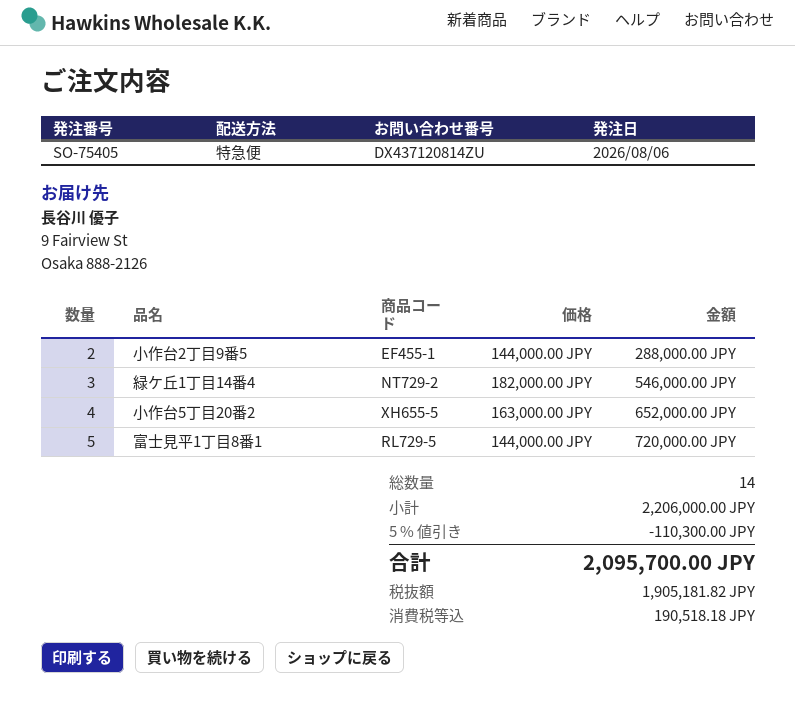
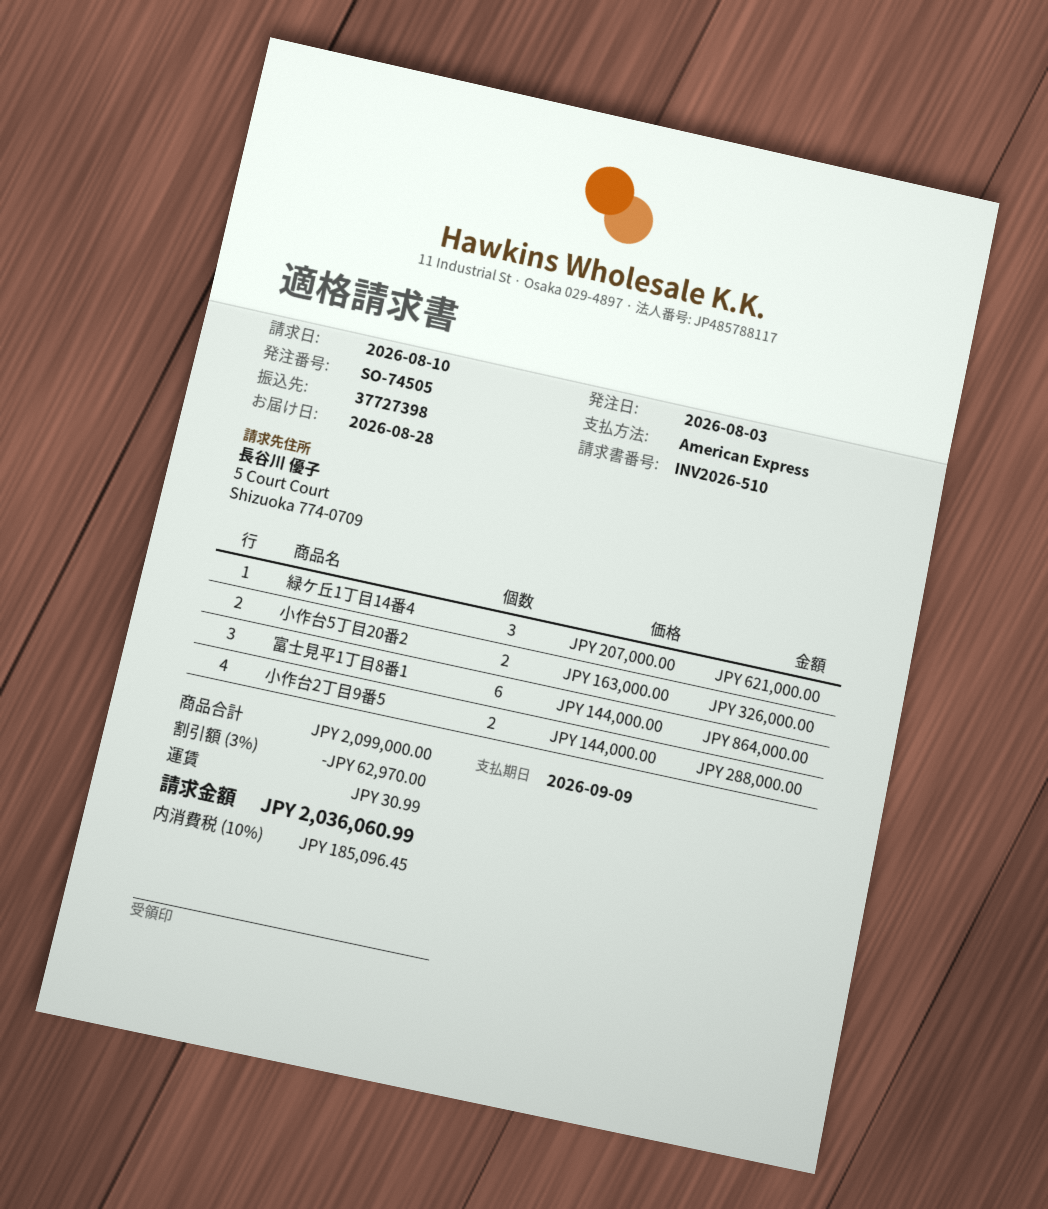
order number: SO-75405 -> SO-74505
order date: 2026-08-06 -> 2026-08-03
緑ケ丘1丁目14番4: 3 x 182000.00 = 546000.00 -> 3 x 207000.00 = 621000.00
小作台5丁目20番2: 4 x 163000.00 = 652000.00 -> 2 x 163000.00 = 326000.00
富士見平1丁目8番1: 5 x 144000.00 = 720000.00 -> 6 x 144000.00 = 864000.00
subtotal: 2206000.00 -> 2099000.00
discount: 5% = 110300.00 -> 3% = 62970.00
shipping: none -> 30.99
tax: 190518.18 -> 185096.45
total: 2095700.00 -> 2036060.99

